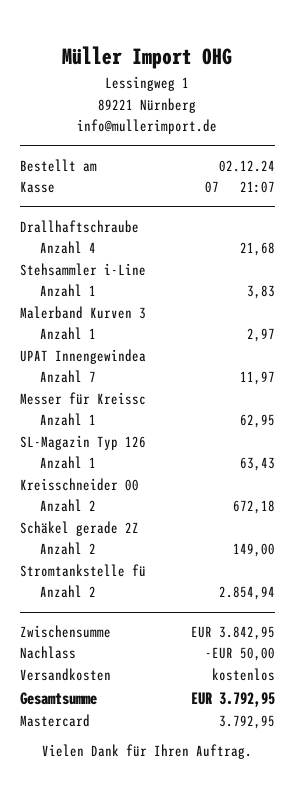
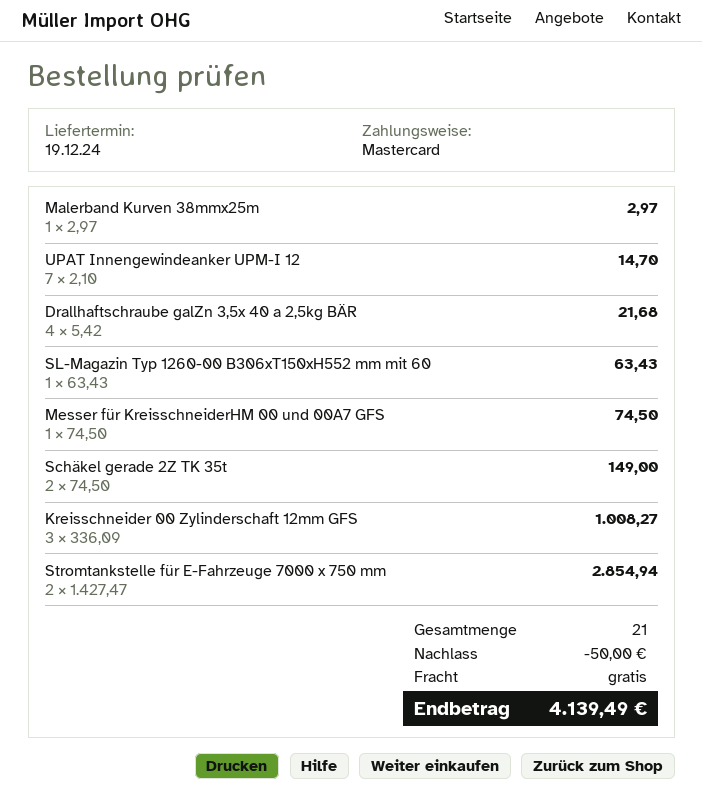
Stehsammler i-Line: 1 for 3.83 -> none
UPAT Innengewindea: 7 for 11.97 -> 7 for 14.70
Messer für Kreissc: 1 for 62.95 -> 1 for 74.50
Kreisschneider 00: 2 for 672.18 -> 3 for 1008.27
total: 3792.95 -> 4139.49

